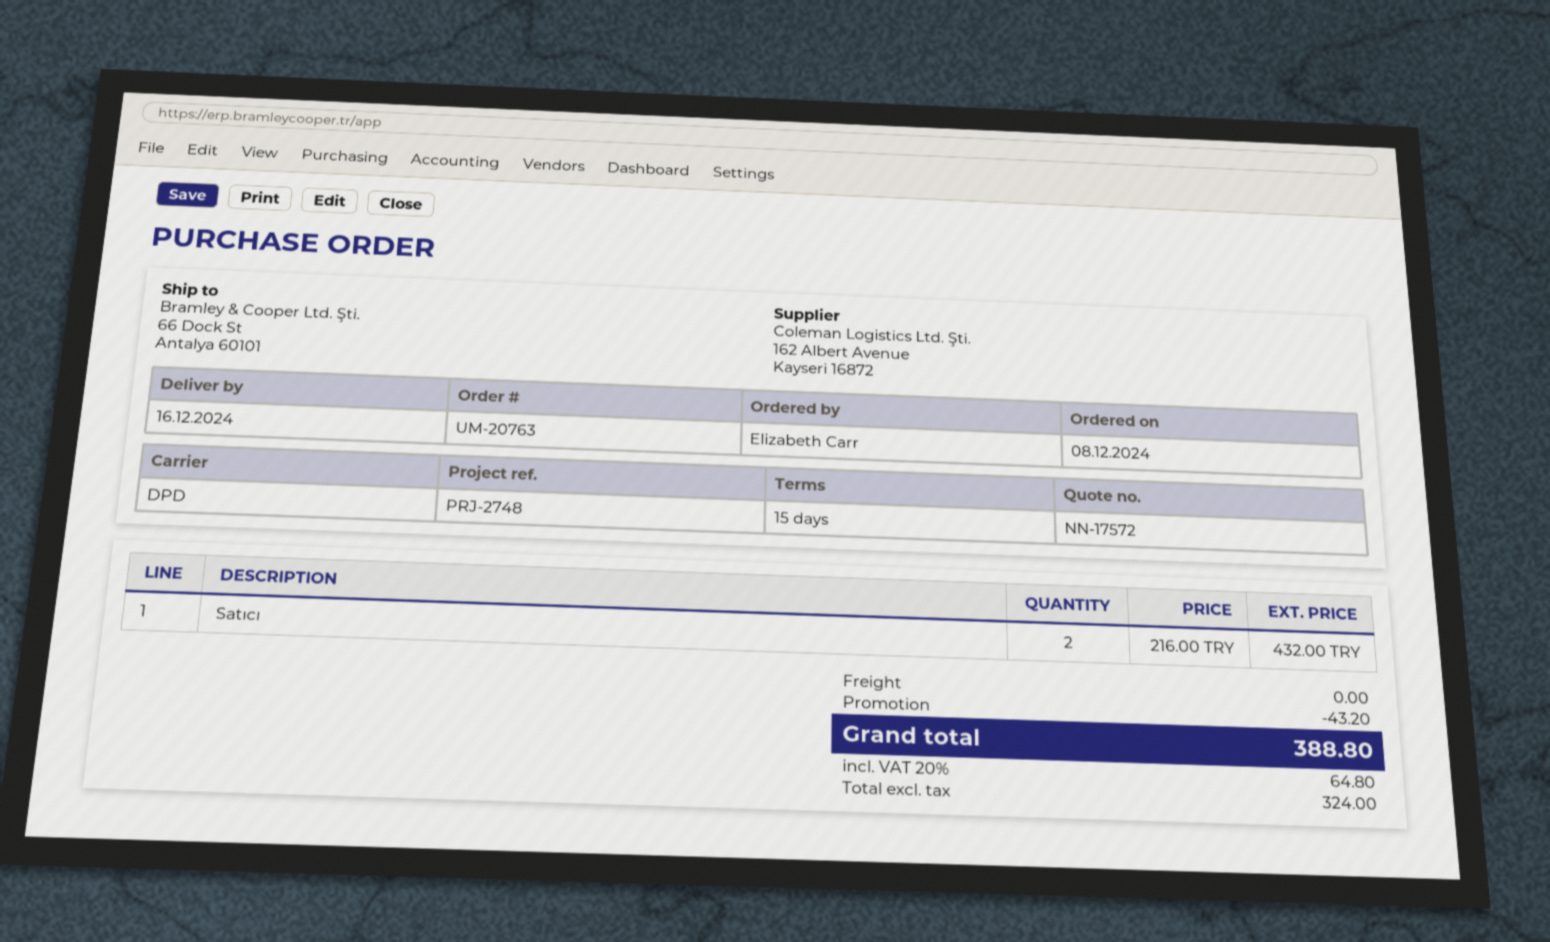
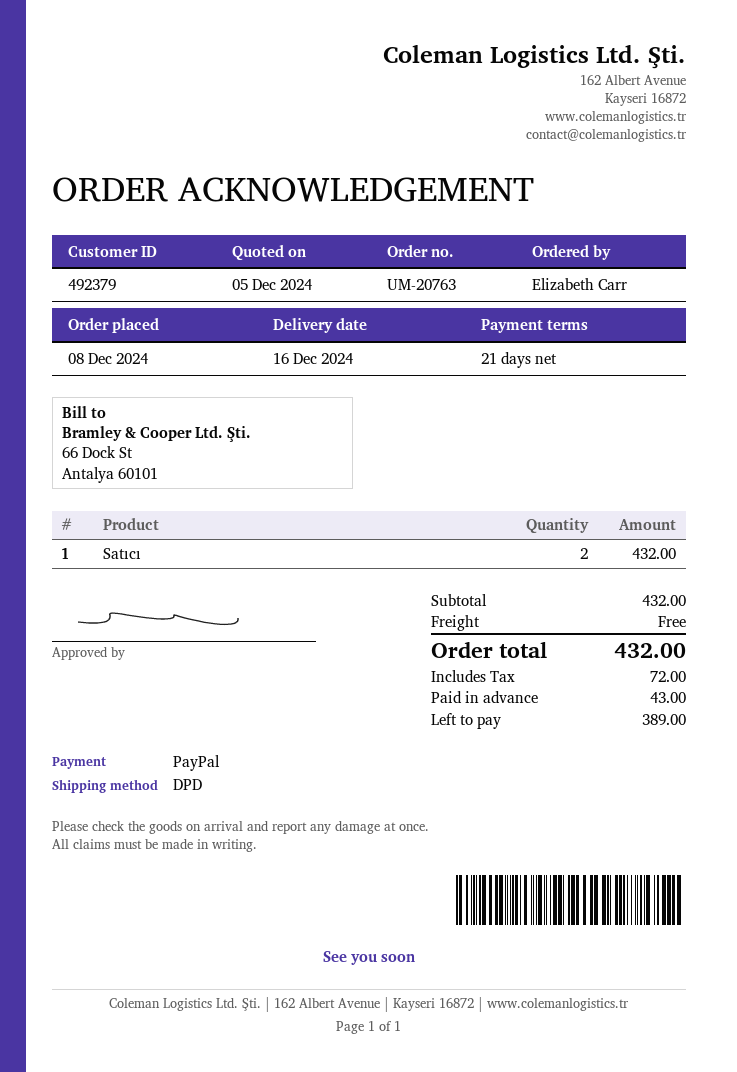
payment terms: 15 days -> 21 days
discount: 43.20 -> none
tax: 64.80 -> 72.00
total: 388.80 -> 432.00

